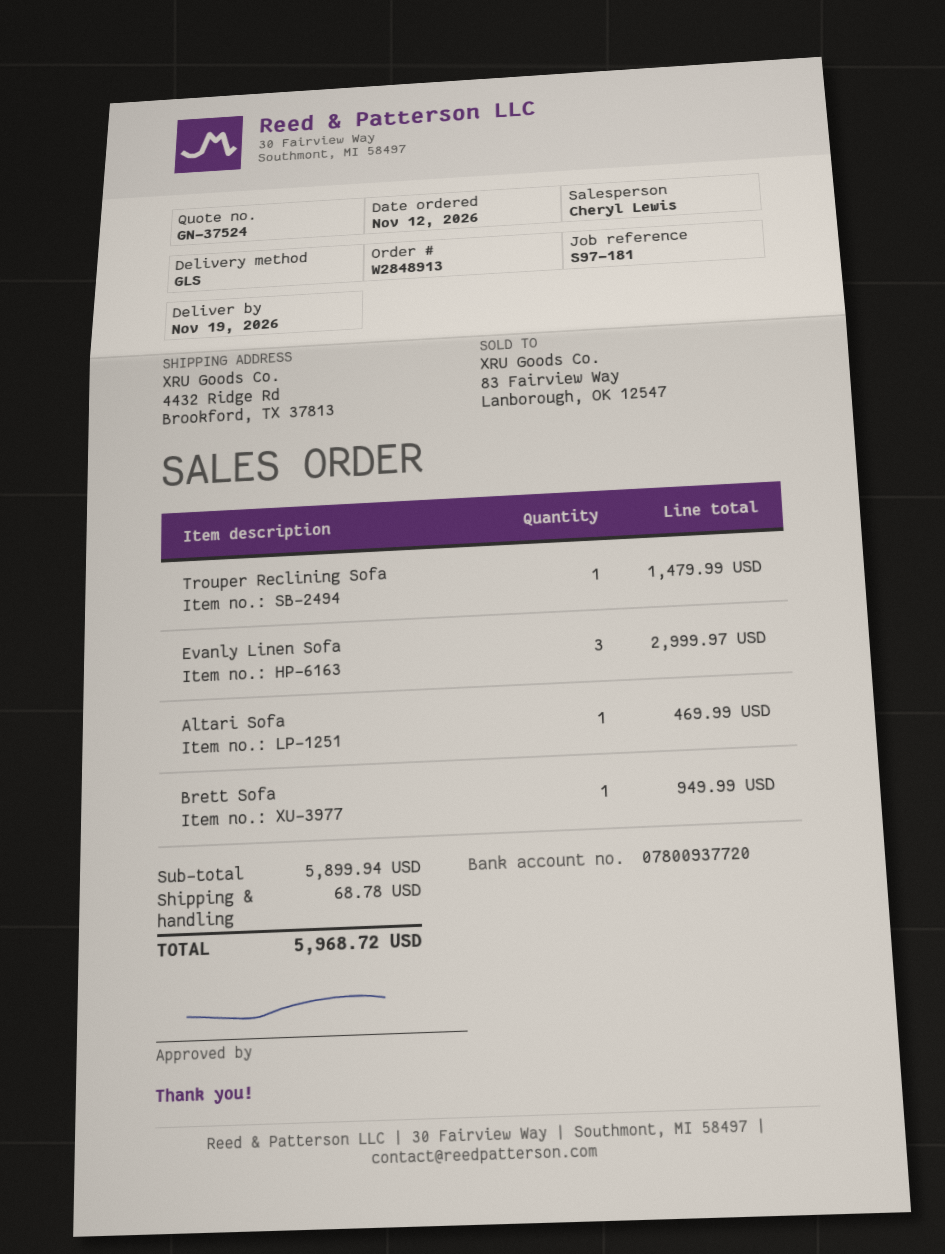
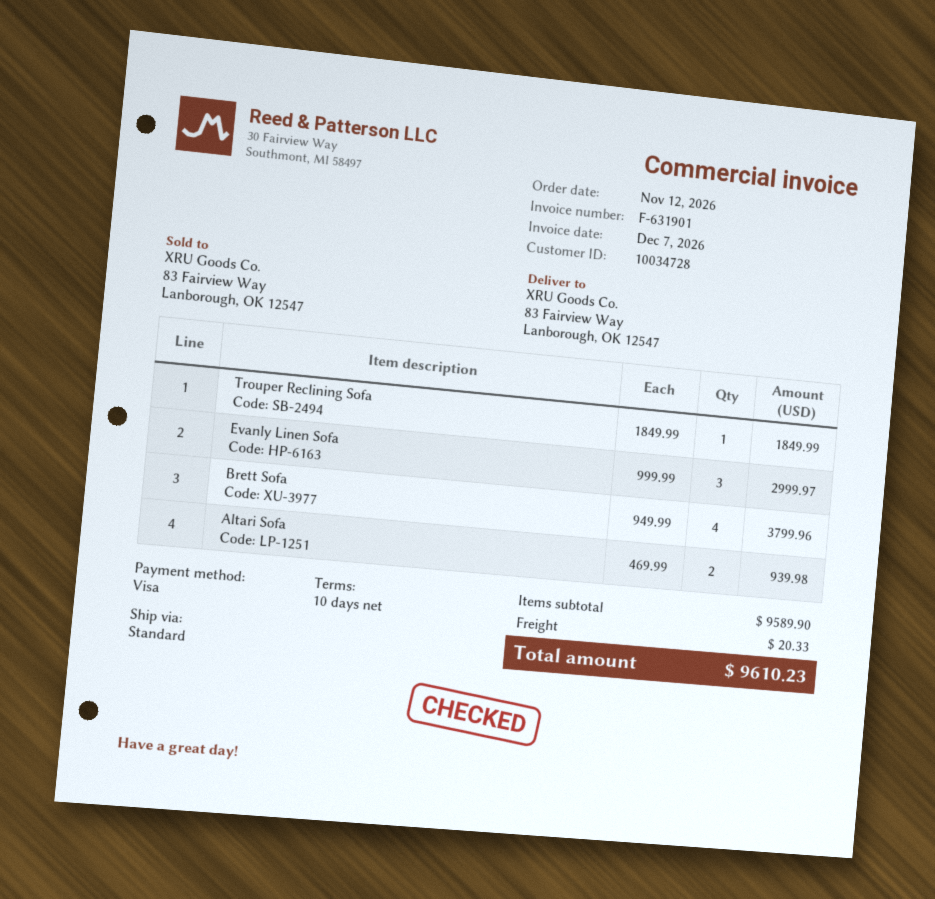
shipping method: GLS -> standard
ship to: 4432 Ridge Rd, Brookford, TX 37813 -> 83 Fairview Way, Lanborough, OK 12547
Trouper Reclining Sofa: 1 for 1479.99 -> 1 for 1849.99
Altari Sofa: 1 for 469.99 -> 2 for 939.98
Brett Sofa: 1 for 949.99 -> 4 for 3799.96
subtotal: 5899.94 -> 9589.90
shipping: 68.78 -> 20.33
total: 5968.72 -> 9610.23

